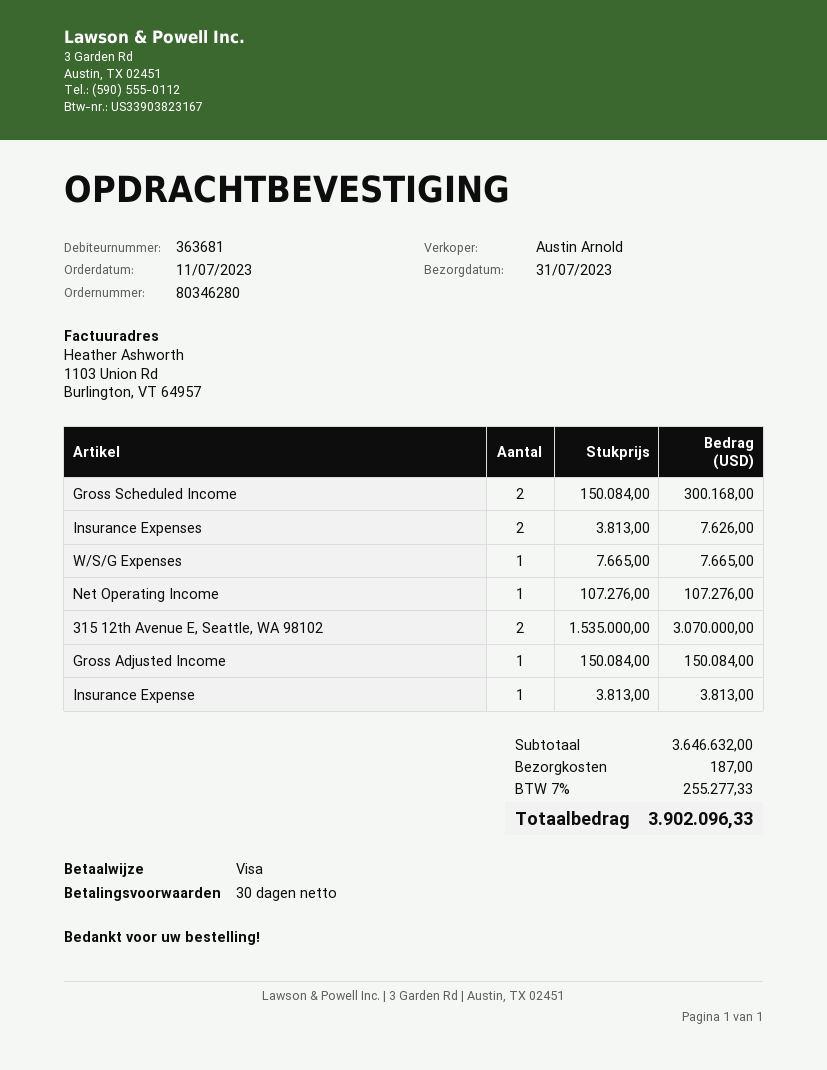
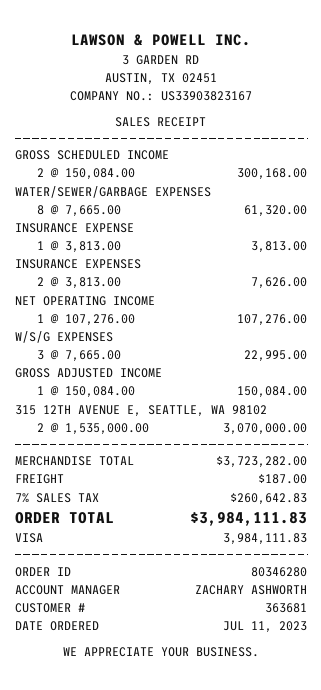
sales rep: Austin Arnold -> ZACHARY ASHWORTH
W/S/G Expenses: 1 x 7665.00 = 7665.00 -> 3 x 7665.00 = 22995.00
WATER/SEWER/GARBAGE EXPENSES: none -> 8 x 7665.00 = 61320.00
subtotal: 3646632.00 -> 3723282.00
tax: 7% = 255277.33 -> 7% = 260642.83
total: 3902096.33 -> 3984111.83

